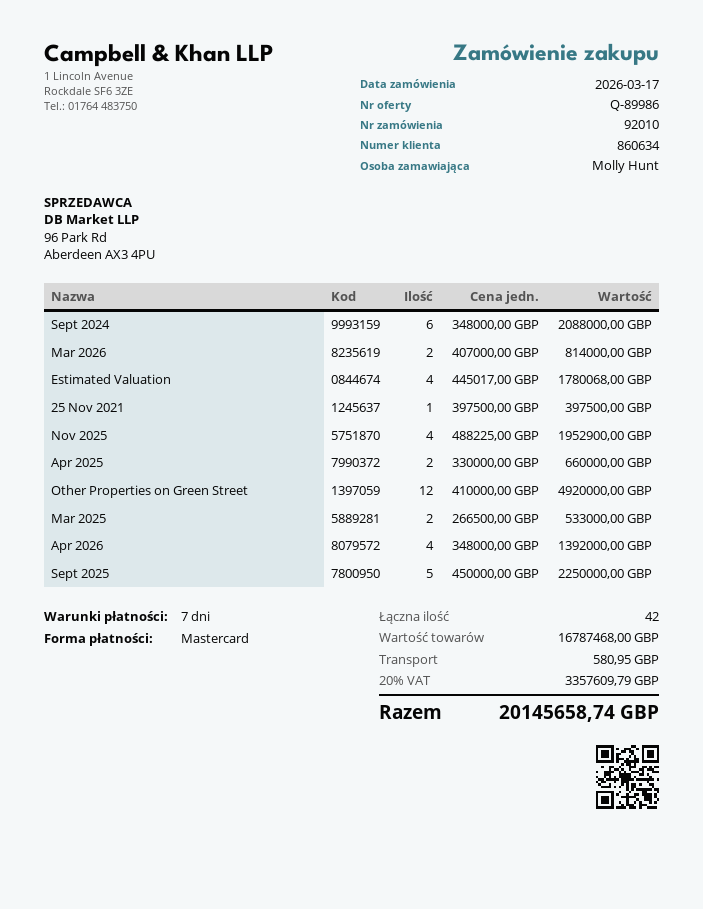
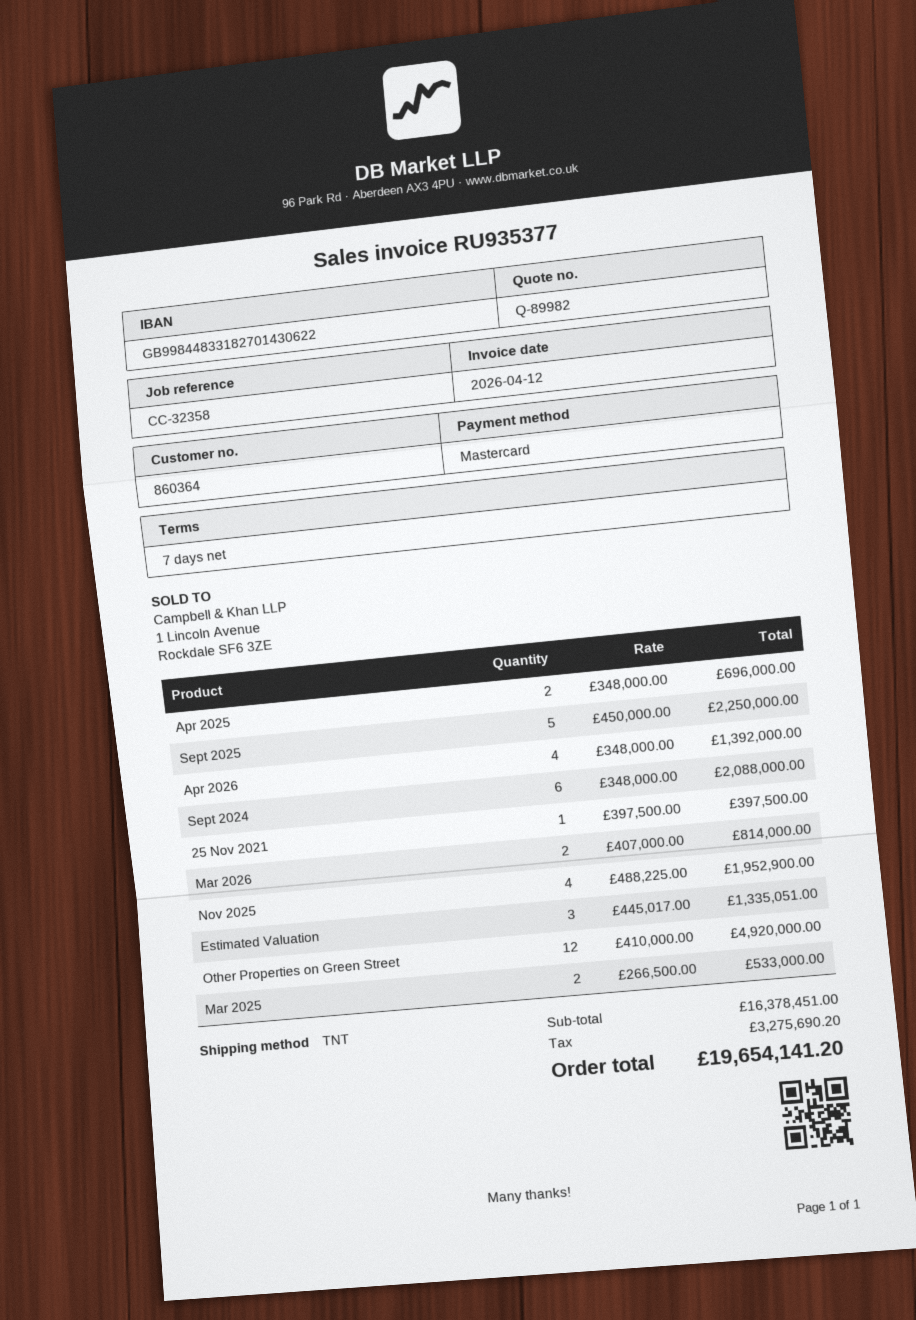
quote number: Q-89986 -> Q-89982
customer number: 860634 -> 860364
Estimated Valuation: 4 x 445017.00 = 1780068.00 -> 3 x 445017.00 = 1335051.00
Apr 2025: 2 x 330000.00 = 660000.00 -> 2 x 348000.00 = 696000.00
subtotal: 16787468.00 -> 16378451.00
shipping: 580.95 -> none
tax: 3357609.79 -> 3275690.20
total: 20145658.74 -> 19654141.20

